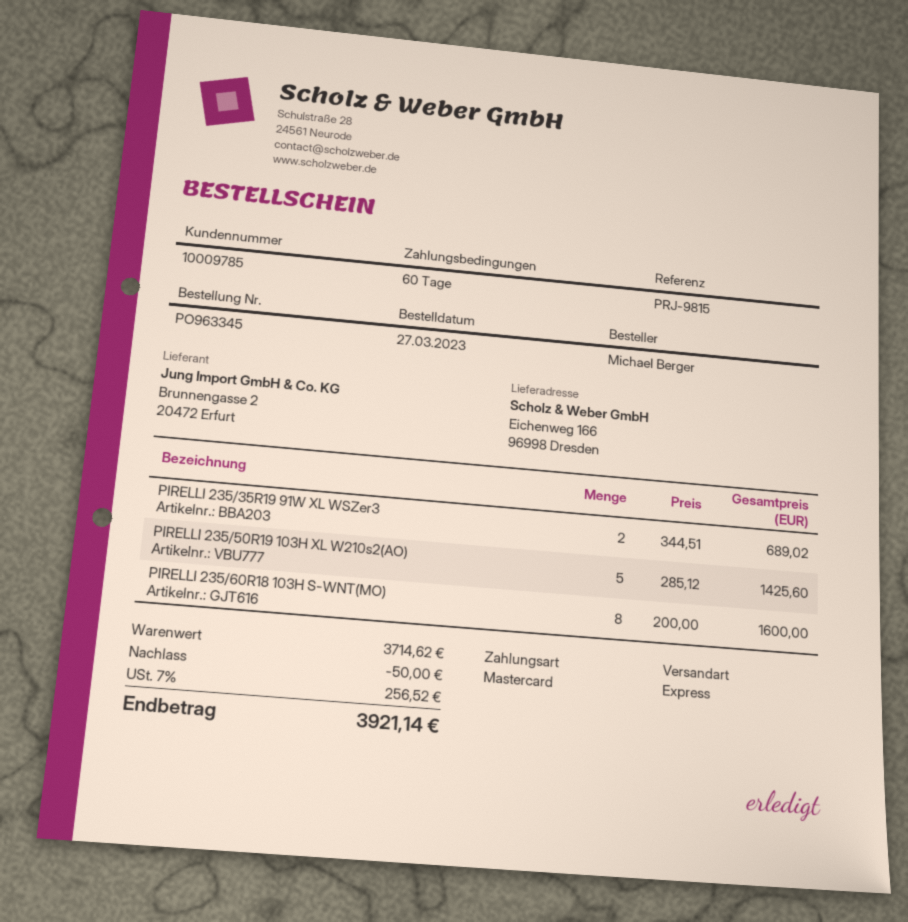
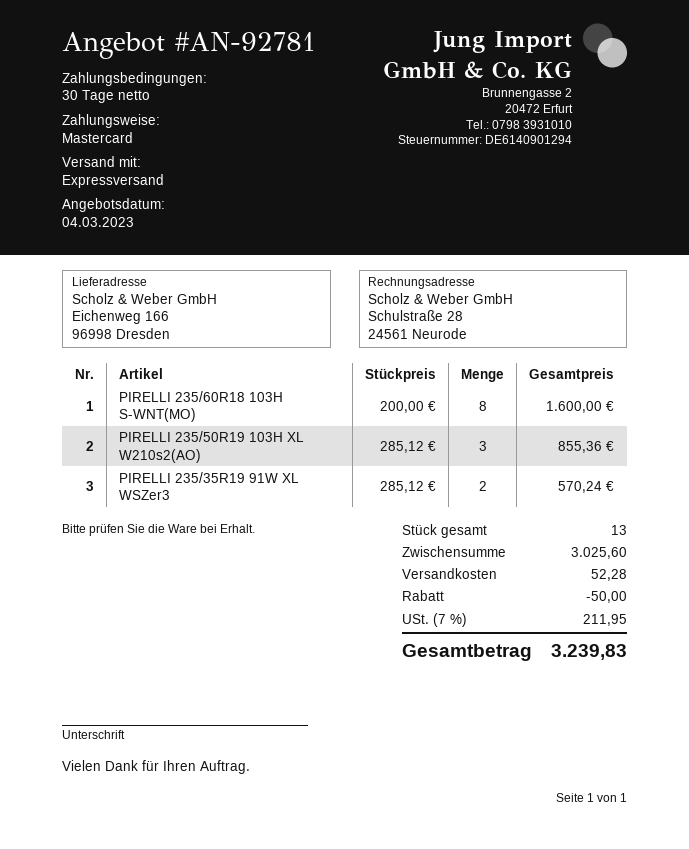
payment terms: 60 days -> 30 days
PIRELLI 235/35R19 91W XL WSZer3: 2 x 344.51 = 689.02 -> 2 x 285.12 = 570.24
PIRELLI 235/50R19 103H XL W210s2(AO): 5 x 285.12 = 1425.60 -> 3 x 285.12 = 855.36
subtotal: 3714.62 -> 3025.60
shipping: none -> 52.28
tax: 7% = 256.52 -> 7% = 211.95
total: 3921.14 -> 3239.83

